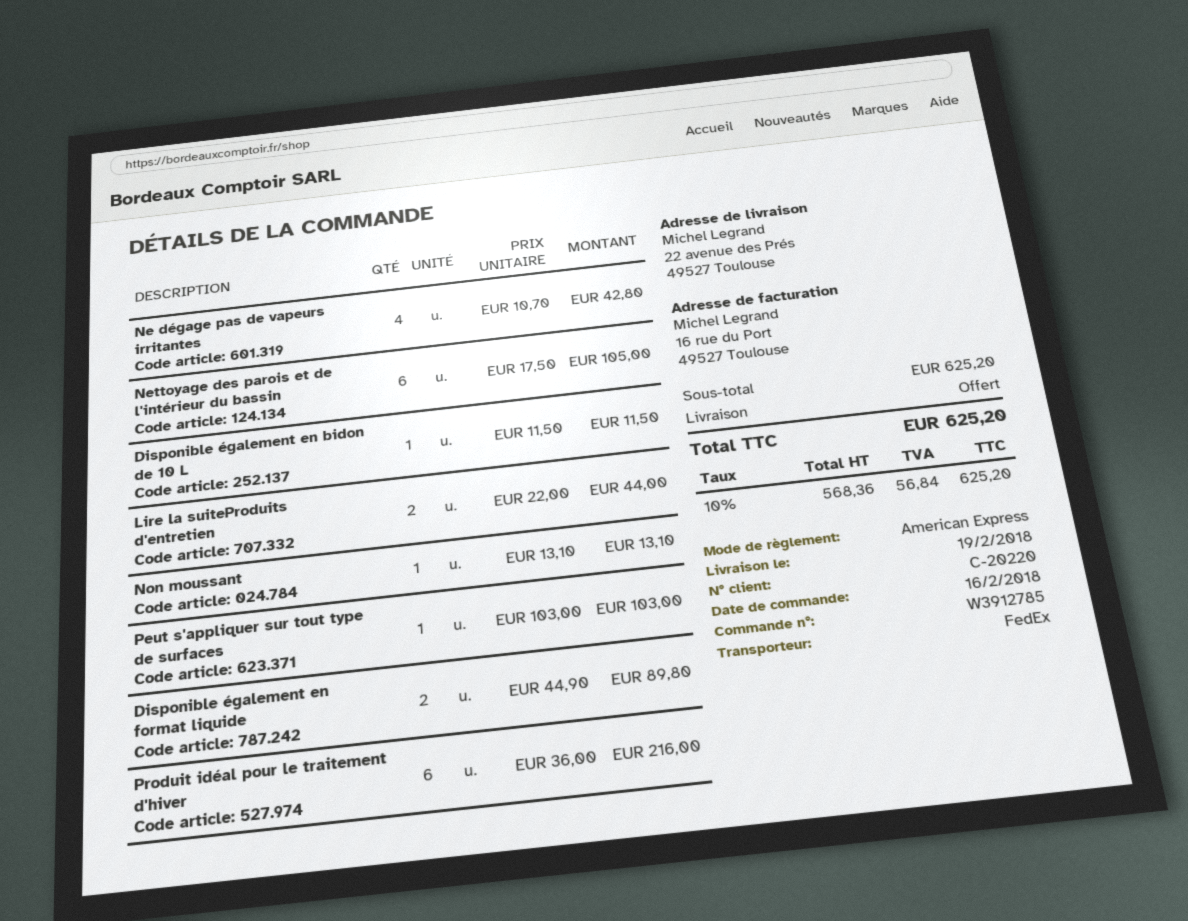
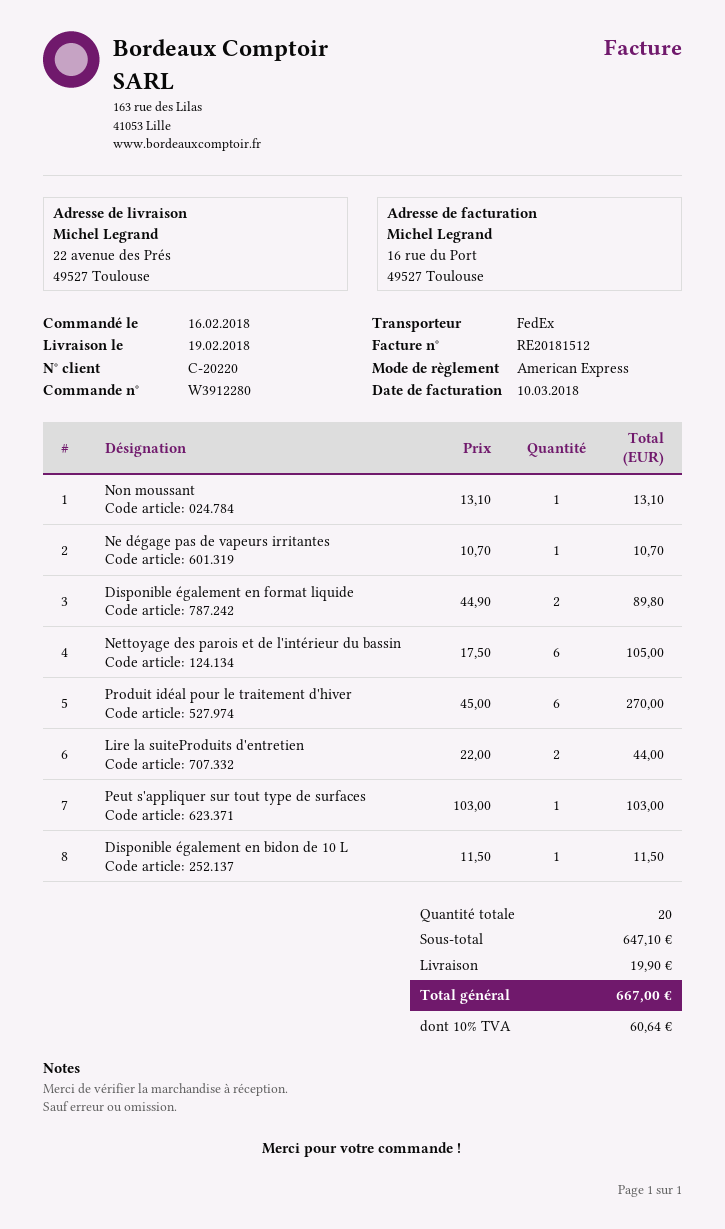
order number: W3912785 -> W3912280
Ne dégage pas de vapeurs irritantes: 4 x 10.70 = 42.80 -> 1 x 10.70 = 10.70
Produit idéal pour le traitement d'hiver: 6 x 36.00 = 216.00 -> 6 x 45.00 = 270.00
subtotal: 625.20 -> 647.10
shipping: 0.00 -> 19.90
tax: 10% = 56.84 -> 10% = 60.64
total: 625.20 -> 667.00

